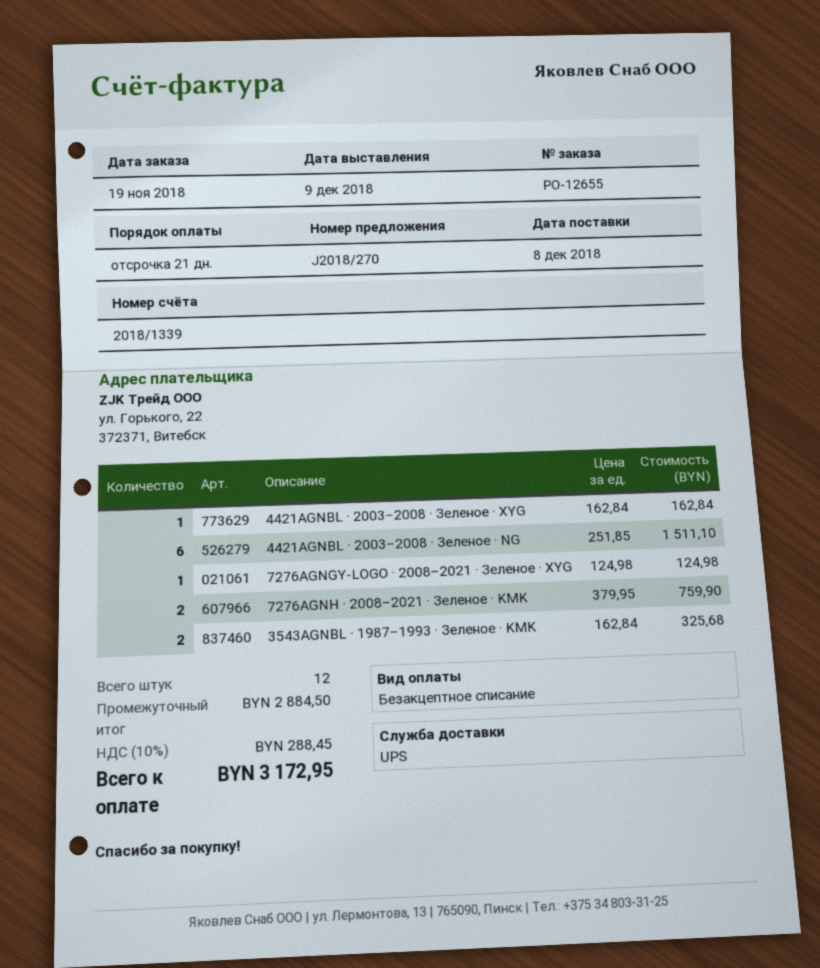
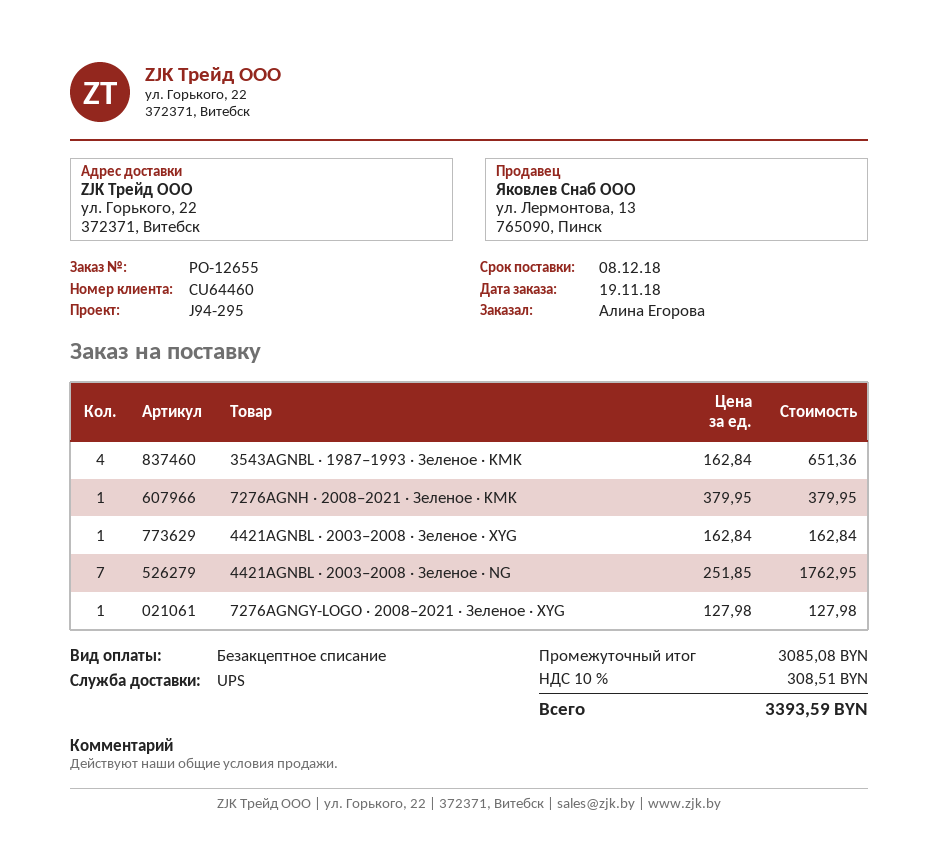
4421AGNBL · 2003–2008 · Зеленое · NG: 6 x 251.85 = 1511.10 -> 7 x 251.85 = 1762.95
7276AGNGY-LOGO · 2008–2021 · Зеленое · XYG: 1 x 124.98 = 124.98 -> 1 x 127.98 = 127.98
7276AGNH · 2008–2021 · Зеленое · KMK: 2 x 379.95 = 759.90 -> 1 x 379.95 = 379.95
3543AGNBL · 1987–1993 · Зеленое · KMK: 2 x 162.84 = 325.68 -> 4 x 162.84 = 651.36
subtotal: 2884.50 -> 3085.08
tax: 10% = 288.45 -> 10% = 308.51
total: 3172.95 -> 3393.59

